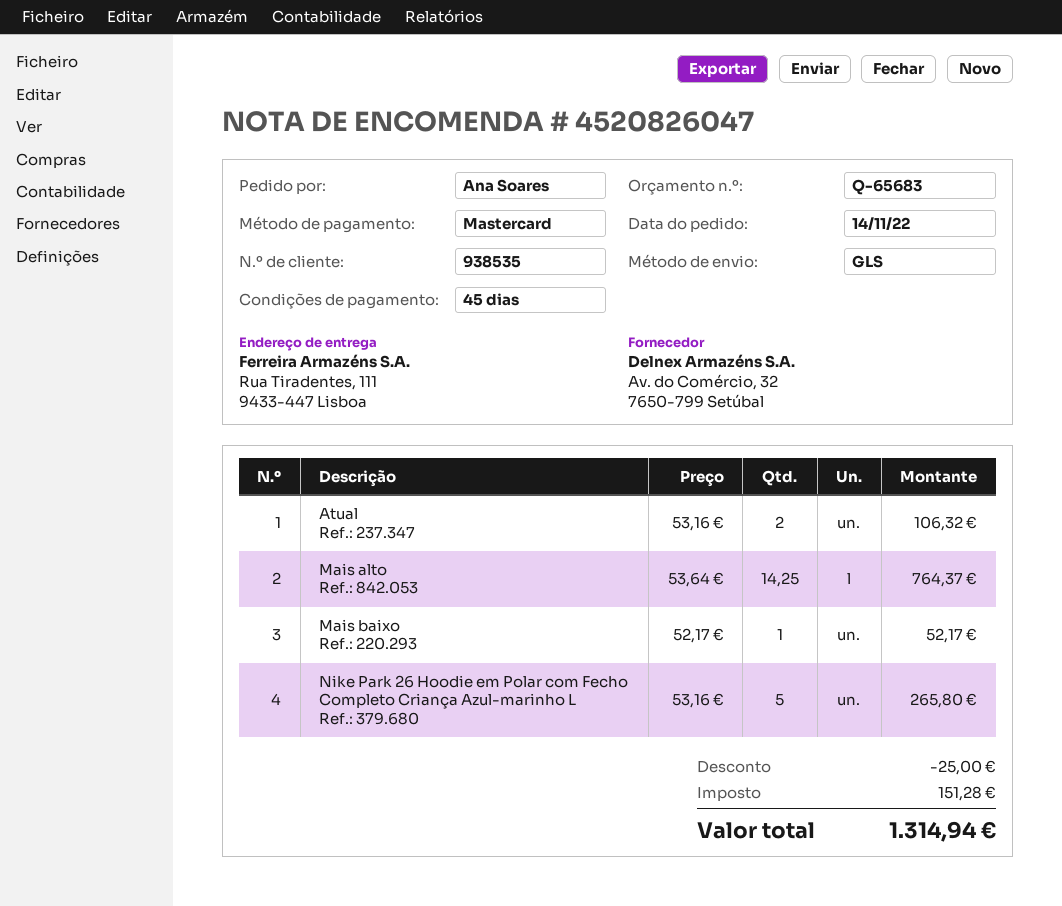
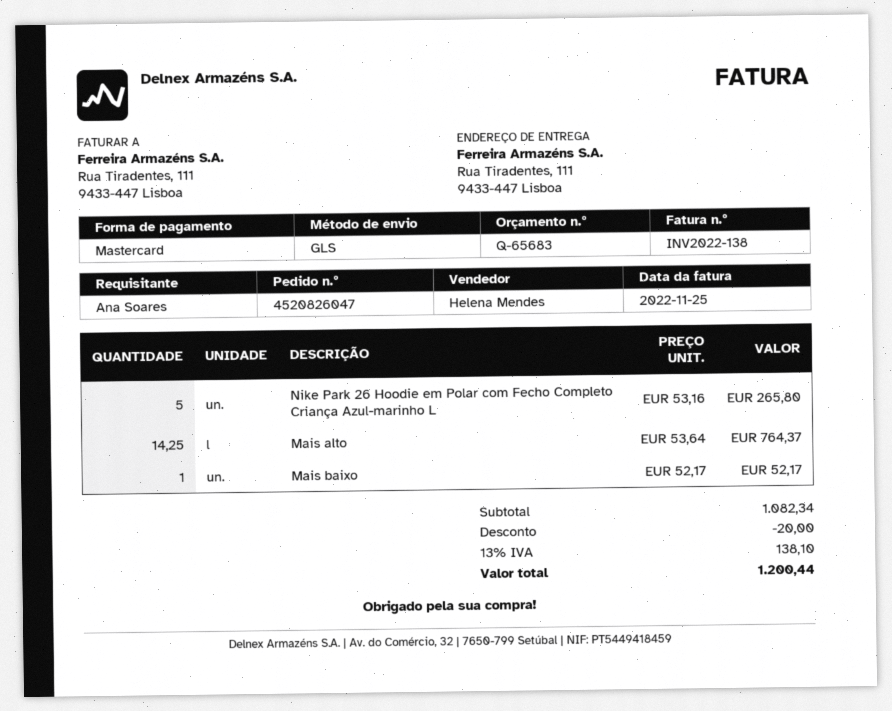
Atual: 2 x 53.16 = 106.32 -> none
discount: 25.00 -> 20.00
tax: 151.28 -> 138.10
total: 1314.94 -> 1200.44

